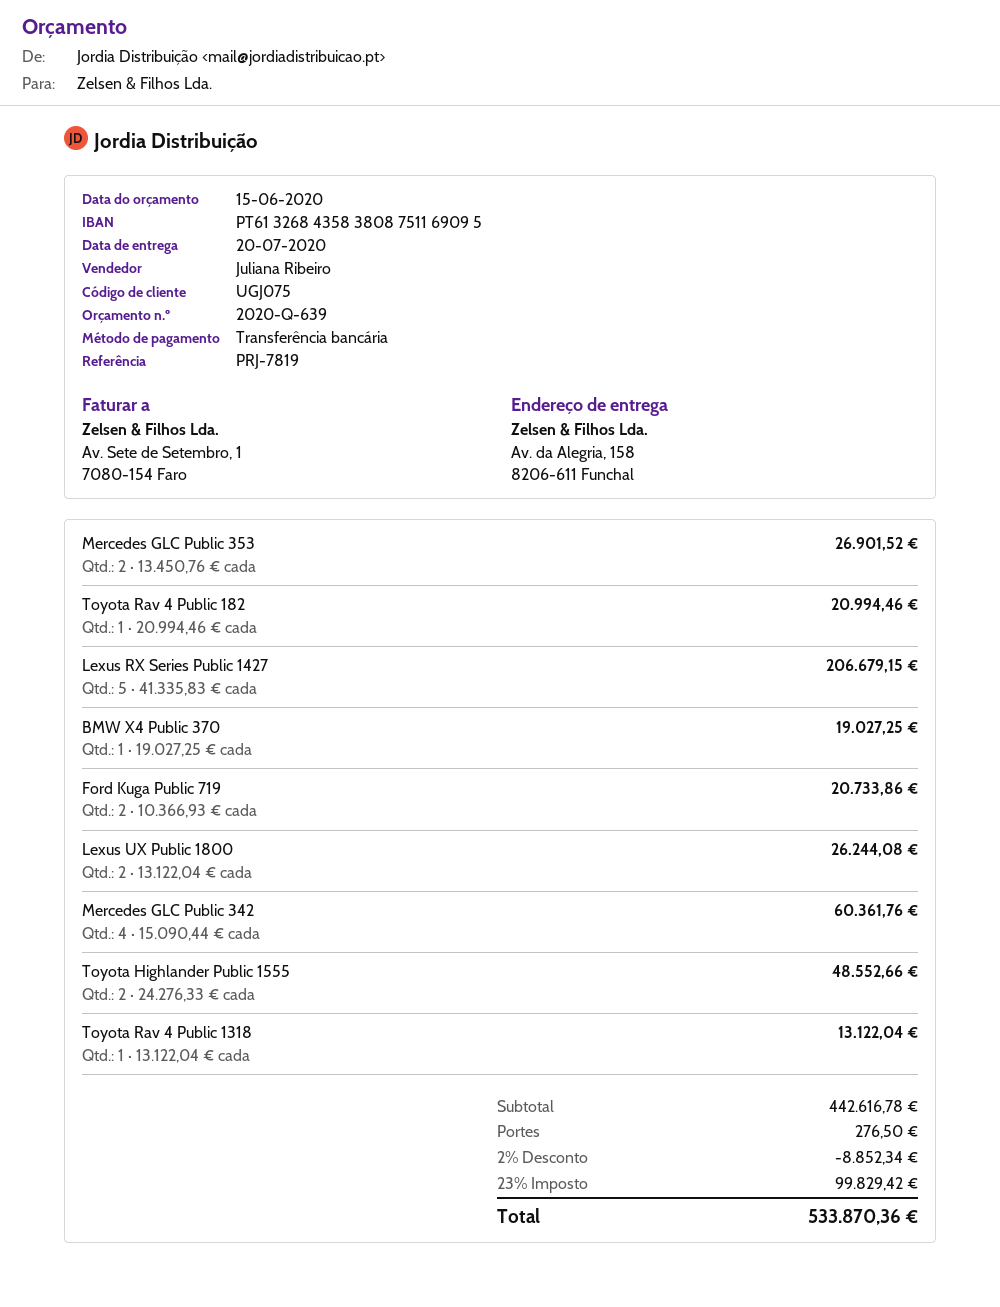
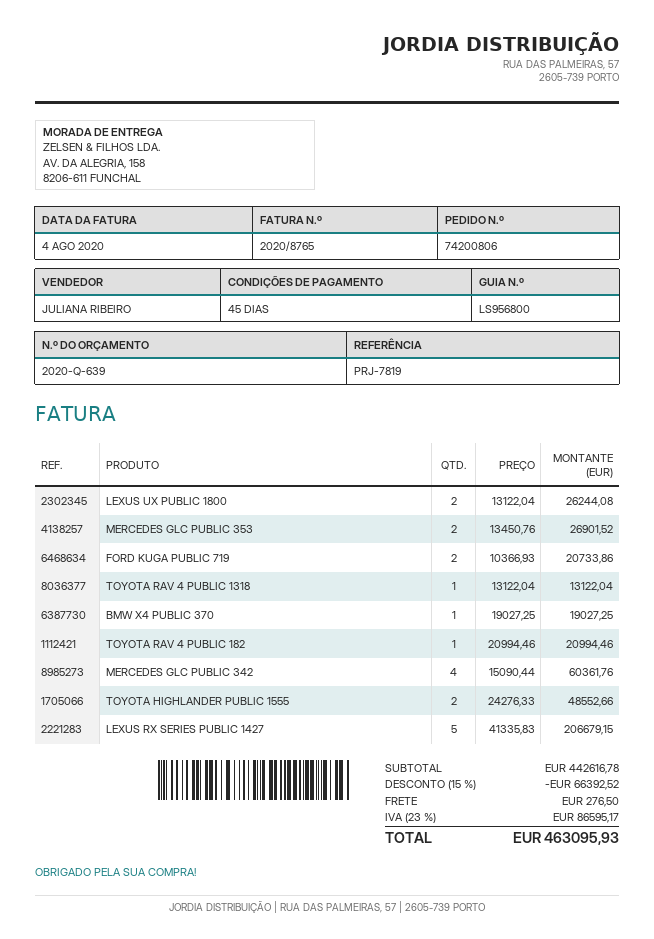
discount: 2% = 8852.34 -> 15% = 66392.52
tax: 23% = 99829.42 -> 23% = 86595.17
total: 533870.36 -> 463095.93

